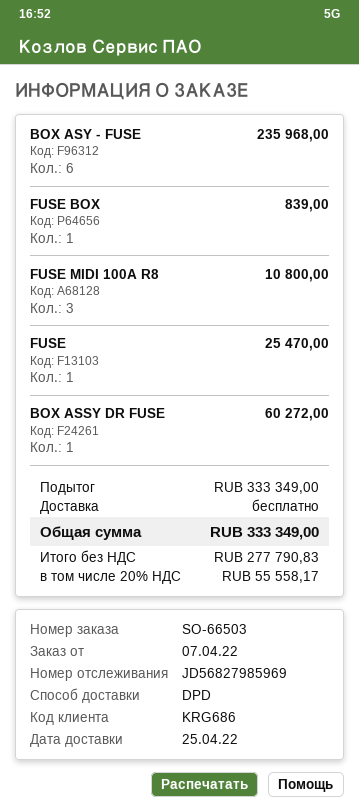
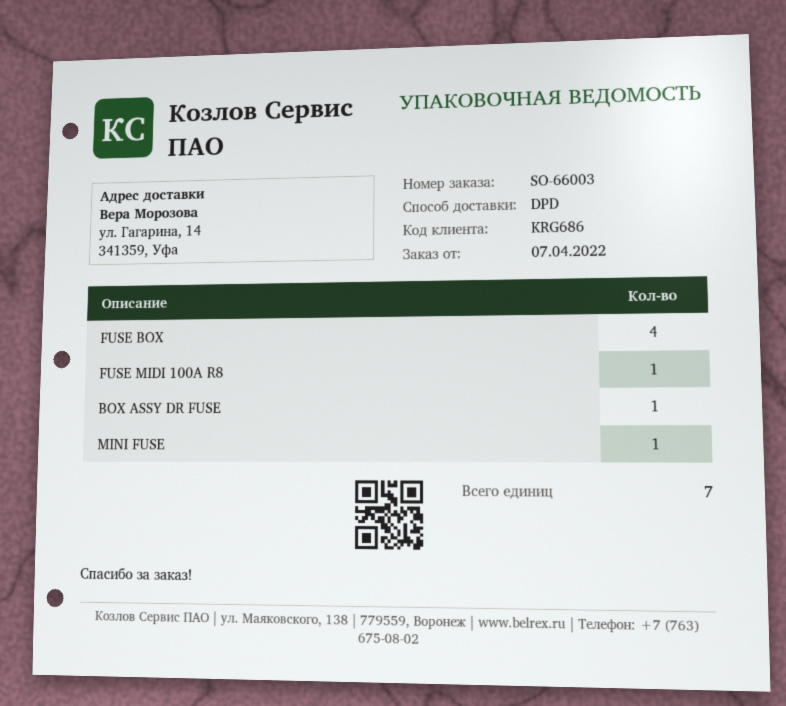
order number: SO-66503 -> SO-66003
BOX ASY - FUSE: 6 -> none
FUSE BOX: 1 -> 4
FUSE MIDI 100A R8: 3 -> 1
FUSE: 1 -> none
MINI FUSE: none -> 1

